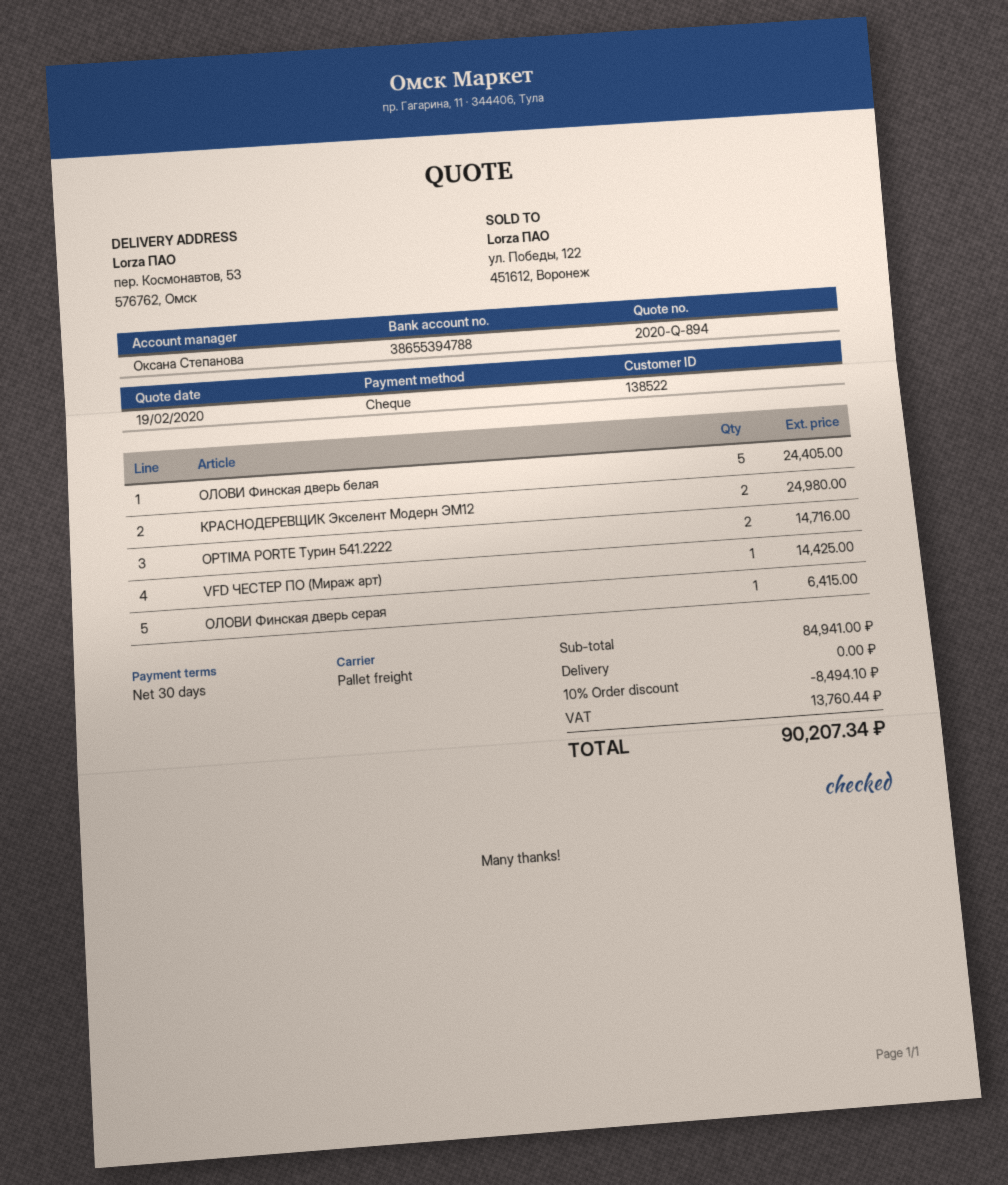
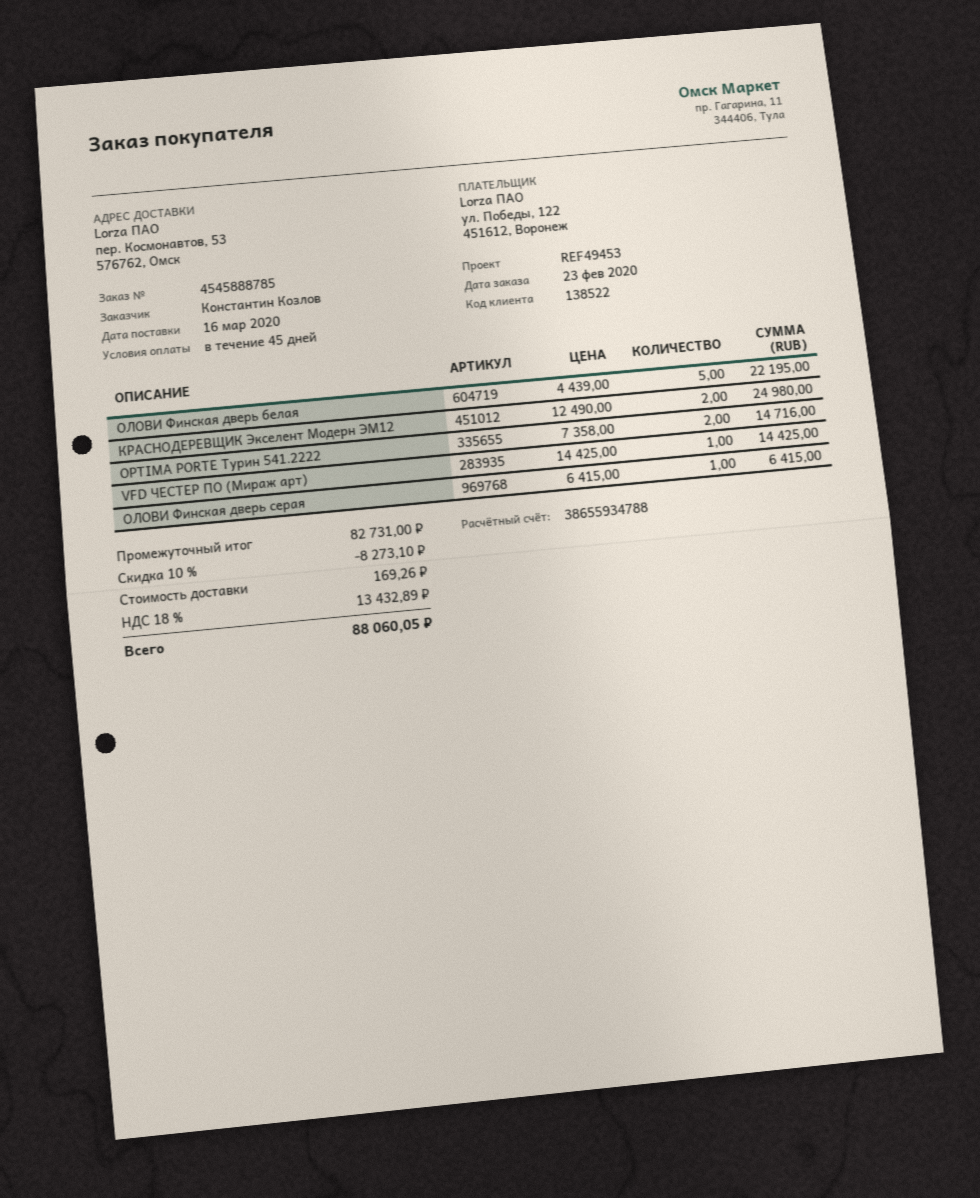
payment terms: 30 days -> 45 days
bank account: 38655394788 -> 38655934788
ОЛОВИ Финская дверь белая: 5 for 24405.00 -> 5 for 22195.00
subtotal: 84941.00 -> 82731.00
discount: 10% = 8494.10 -> 10% = 8273.10
shipping: 0.00 -> 169.26
tax: 13760.44 -> 13432.89
total: 90207.34 -> 88060.05

